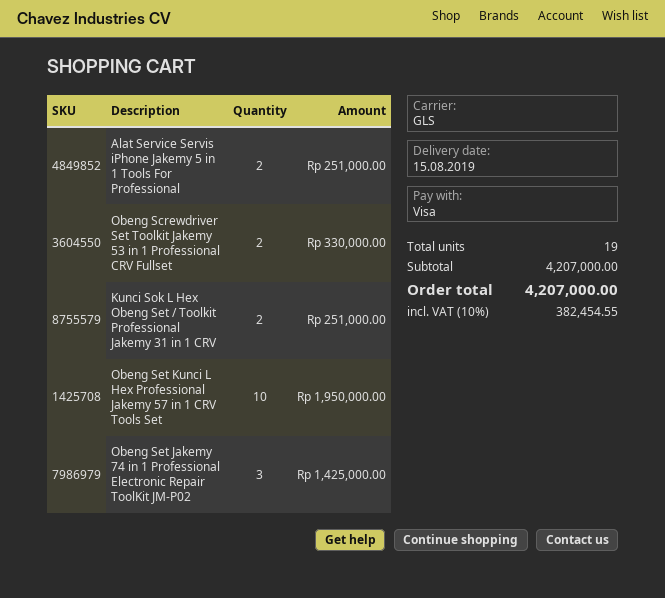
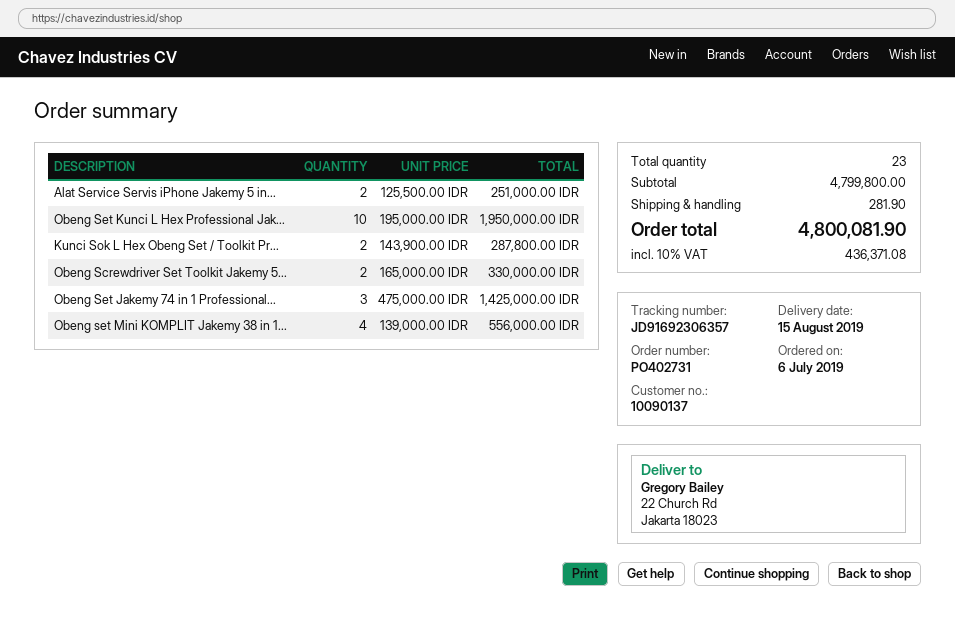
Kunci Sok L Hex Obeng Set / Toolkit Professional Jakemy 31 in 1 CRV: 2 for 251000.00 -> 2 for 287800.00
Obeng set Mini KOMPLIT Jakemy 38 in 1...: none -> 4 for 556000.00
total quantity: 19 -> 23
subtotal: 4207000.00 -> 4799800.00
shipping: none -> 281.90
tax: 10% = 382454.55 -> 10% = 436371.08
total: 4207000.00 -> 4800081.90

